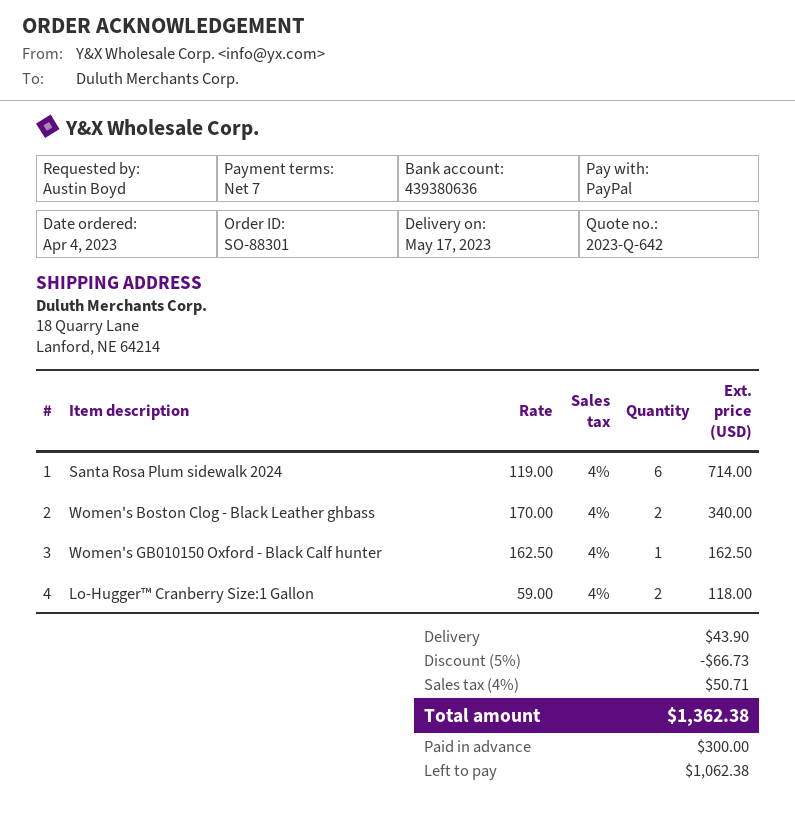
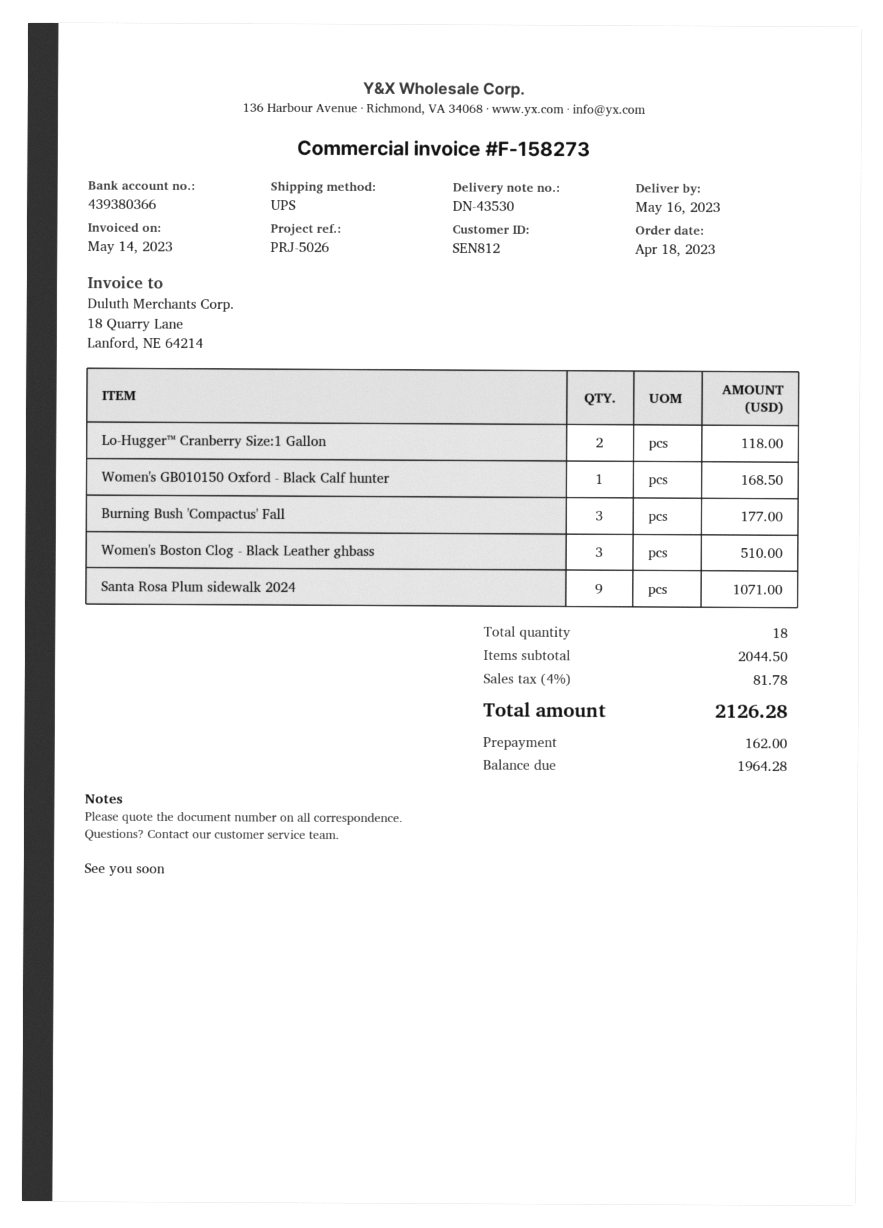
order date: 2023-04-04 -> 2023-04-18
delivery date: 2023-05-17 -> 2023-05-16
bank account: 439380636 -> 439380366
Santa Rosa Plum sidewalk 2024: 6 for 714.00 -> 9 for 1071.00
Women's Boston Clog - Black Leather ghbass: 2 for 340.00 -> 3 for 510.00
Women's GB010150 Oxford - Black Calf hunter: 1 for 162.50 -> 1 for 168.50
Burning Bush 'Compactus' Fall: none -> 3 for 177.00
discount: 5% = 66.73 -> none
shipping: 43.90 -> none
tax: 4% = 50.71 -> 4% = 81.78
total: 1362.38 -> 2126.28
deposit: 300.00 -> 162.00
balance: 1062.38 -> 1964.28

